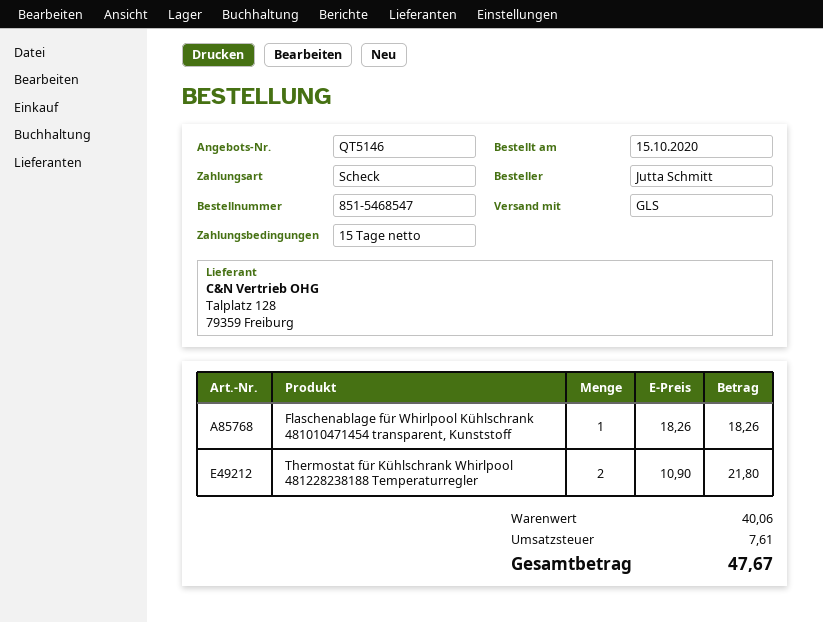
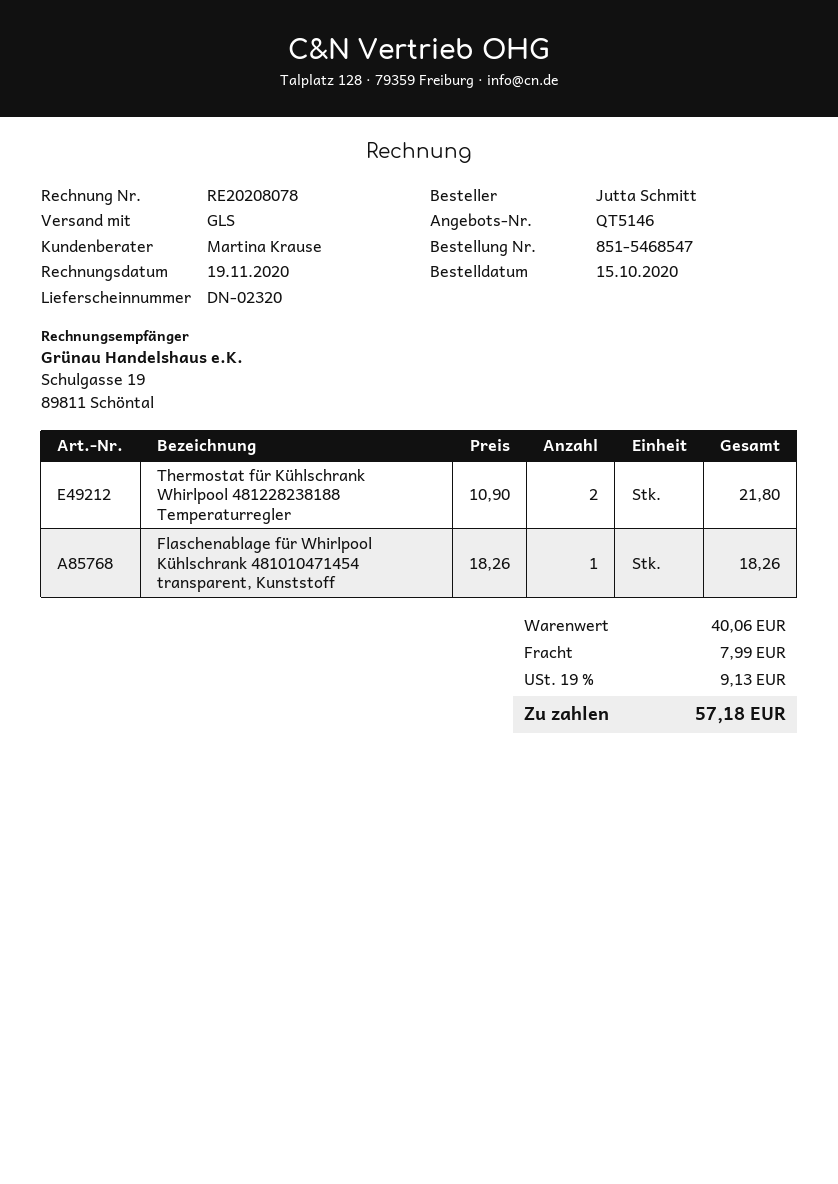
shipping: none -> 7.99
tax: 7.61 -> 9.13
total: 47.67 -> 57.18

